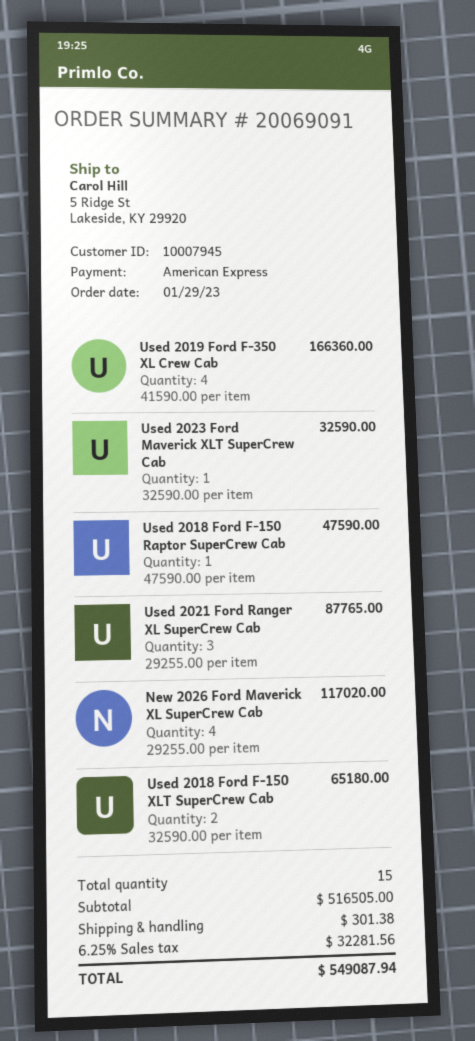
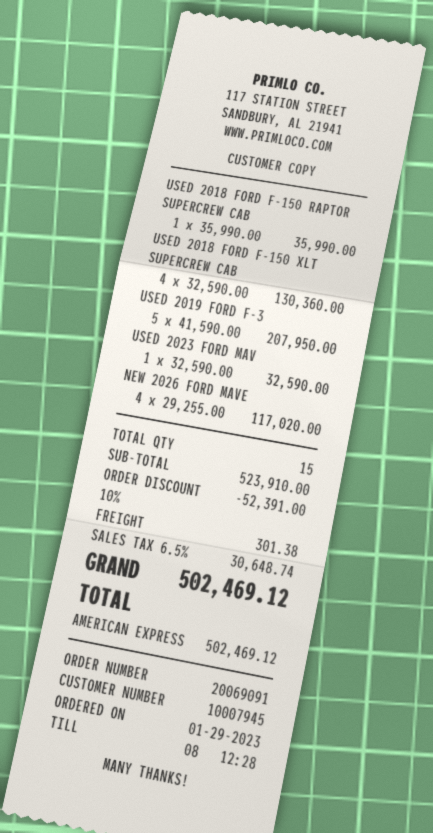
Used 2019 Ford F-350 XL Crew Cab: 4 x 41590.00 = 166360.00 -> 5 x 41590.00 = 207950.00
Used 2018 Ford F-150 Raptor SuperCrew Cab: 1 x 47590.00 = 47590.00 -> 1 x 35990.00 = 35990.00
Used 2021 Ford Ranger XL SuperCrew Cab: 3 x 29255.00 = 87765.00 -> none
Used 2018 Ford F-150 XLT SuperCrew Cab: 2 x 32590.00 = 65180.00 -> 4 x 32590.00 = 130360.00
subtotal: 516505.00 -> 523910.00
discount: none -> 10% = 52391.00
tax: 6.25% = 32281.56 -> 6.5% = 30648.74
total: 549087.94 -> 502469.12

